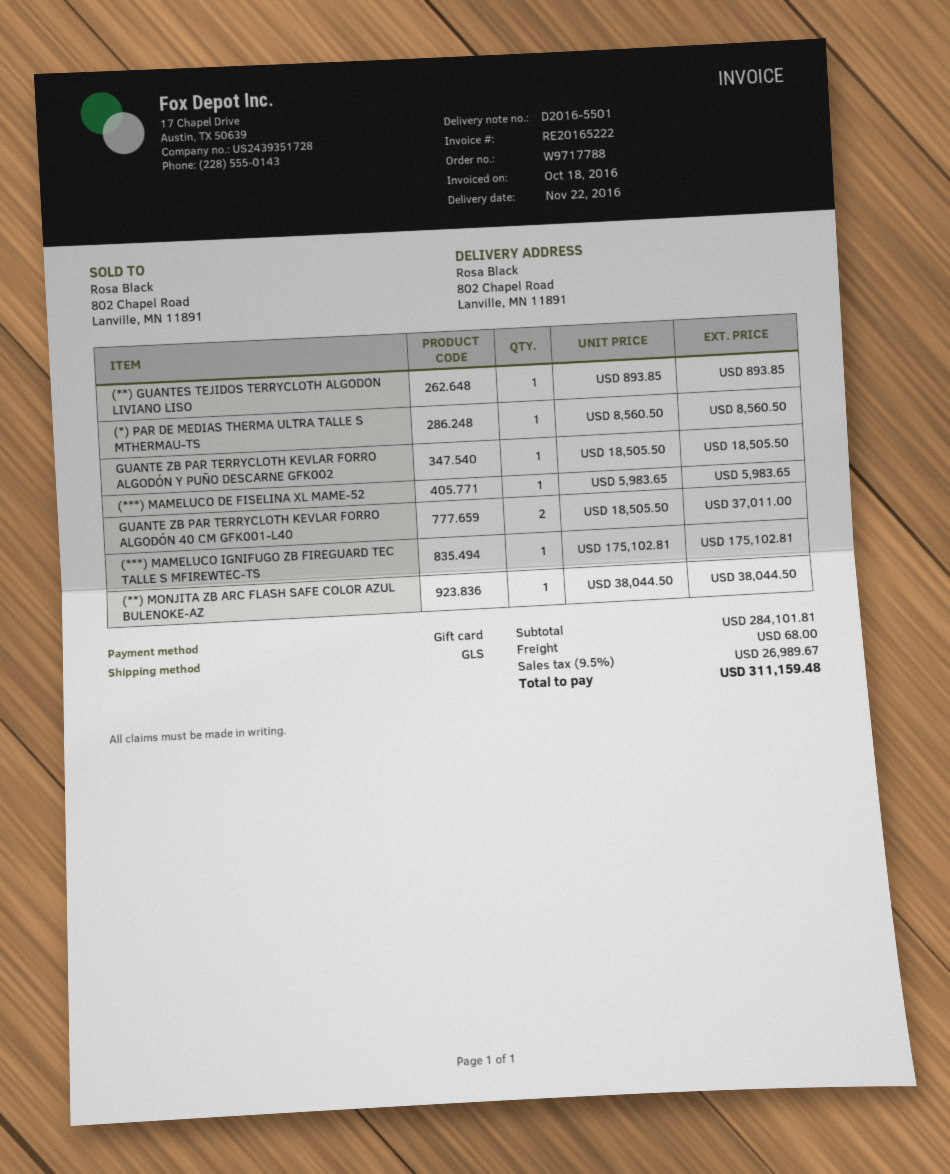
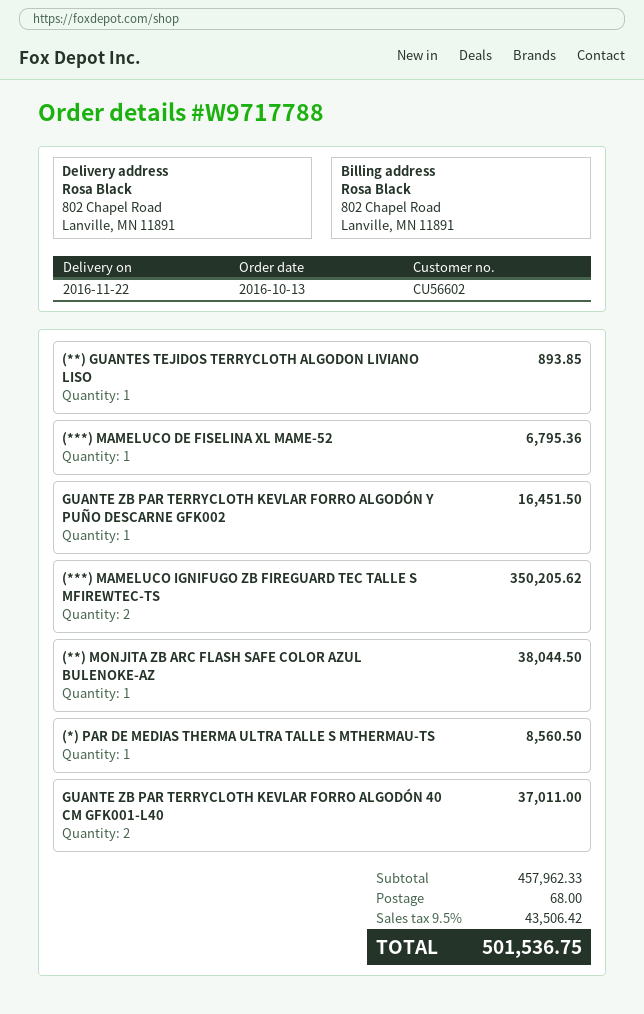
GUANTE ZB PAR TERRYCLOTH KEVLAR FORRO ALGODÓN Y PUÑO DESCARNE GFK002: 1 for 18505.50 -> 1 for 16451.50
(***) MAMELUCO DE FISELINA XL MAME-52: 1 for 5983.65 -> 1 for 6795.36
(***) MAMELUCO IGNIFUGO ZB FIREGUARD TEC TALLE S MFIREWTEC-TS: 1 for 175102.81 -> 2 for 350205.62
subtotal: 284101.81 -> 457962.33
tax: 9.5% = 26989.67 -> 9.5% = 43506.42
total: 311159.48 -> 501536.75

